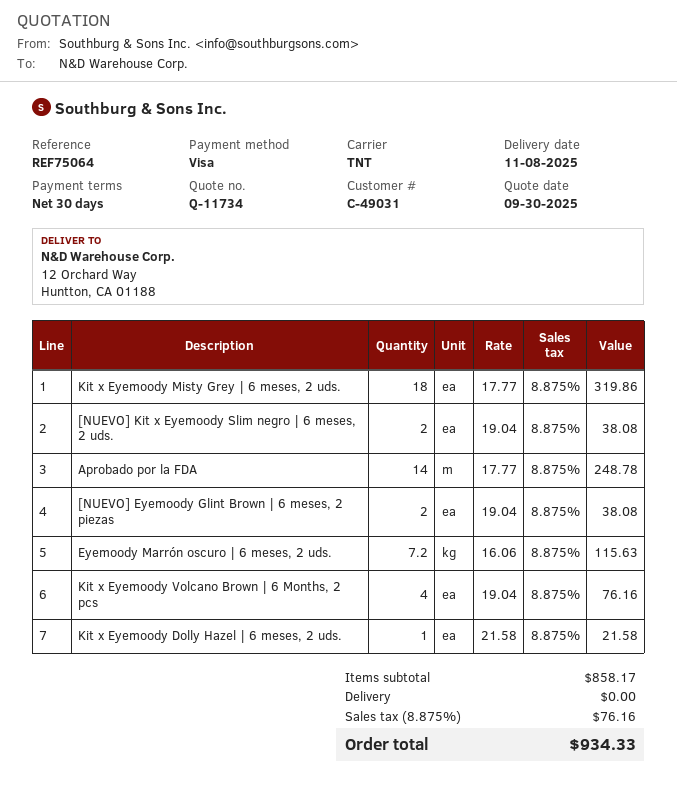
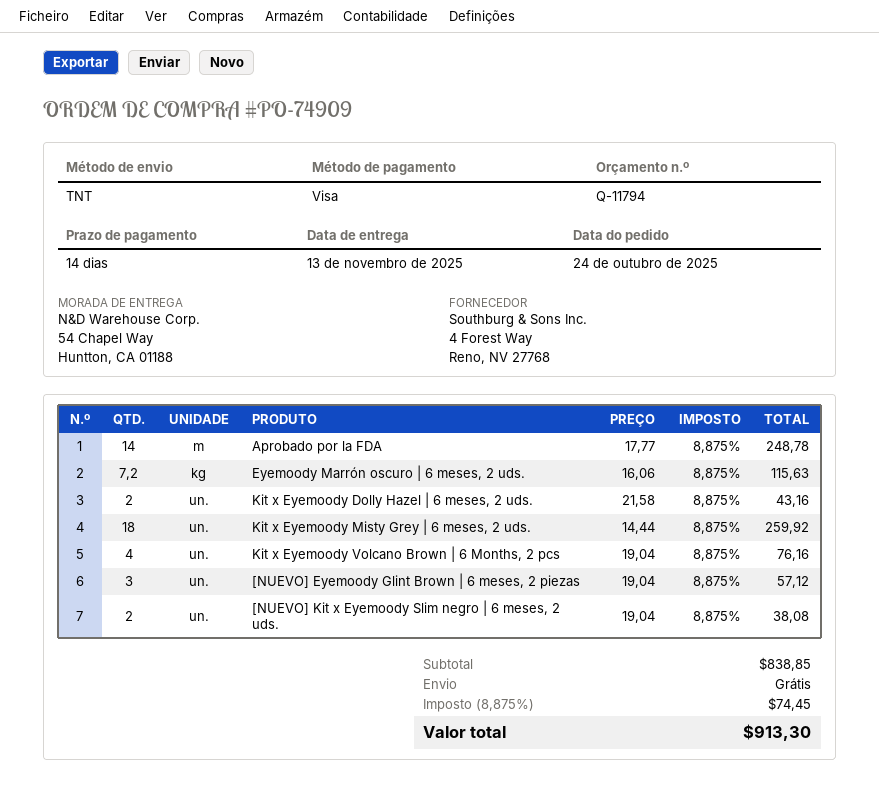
quote number: Q-11734 -> Q-11794
delivery date: 2025-11-08 -> 2025-11-13
payment terms: 30 days -> 14 days
ship to: 12 Orchard Way, Huntton, CA 01188 -> 54 Chapel Way, Huntton, CA 01188
Kit x Eyemoody Misty Grey | 6 meses, 2 uds.: 18 x 17.77 = 319.86 -> 18 x 14.44 = 259.92
[NUEVO] Eyemoody Glint Brown | 6 meses, 2 piezas: 2 x 19.04 = 38.08 -> 3 x 19.04 = 57.12
Kit x Eyemoody Dolly Hazel | 6 meses, 2 uds.: 1 x 21.58 = 21.58 -> 2 x 21.58 = 43.16
subtotal: 858.17 -> 838.85
tax: 8.875% = 76.16 -> 8.875% = 74.45
total: 934.33 -> 913.30

